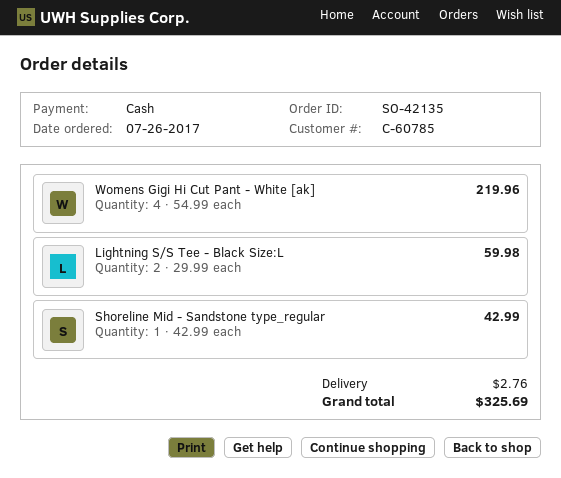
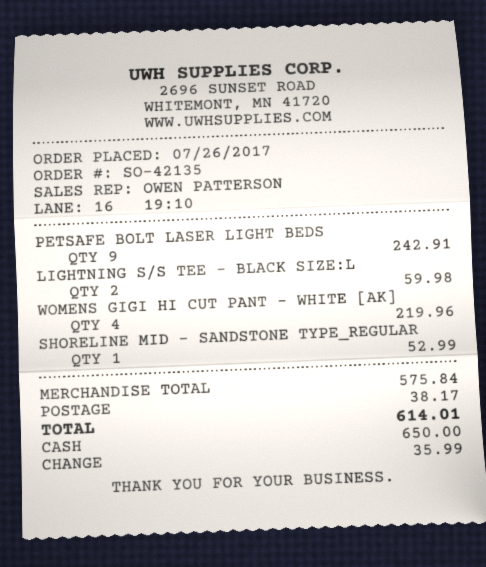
Shoreline Mid - Sandstone type_regular: 1 for 42.99 -> 1 for 52.99
PETSAFE BOLT LASER LIGHT BEDS: none -> 9 for 242.91
shipping: 2.76 -> 38.17
total: 325.69 -> 614.01

